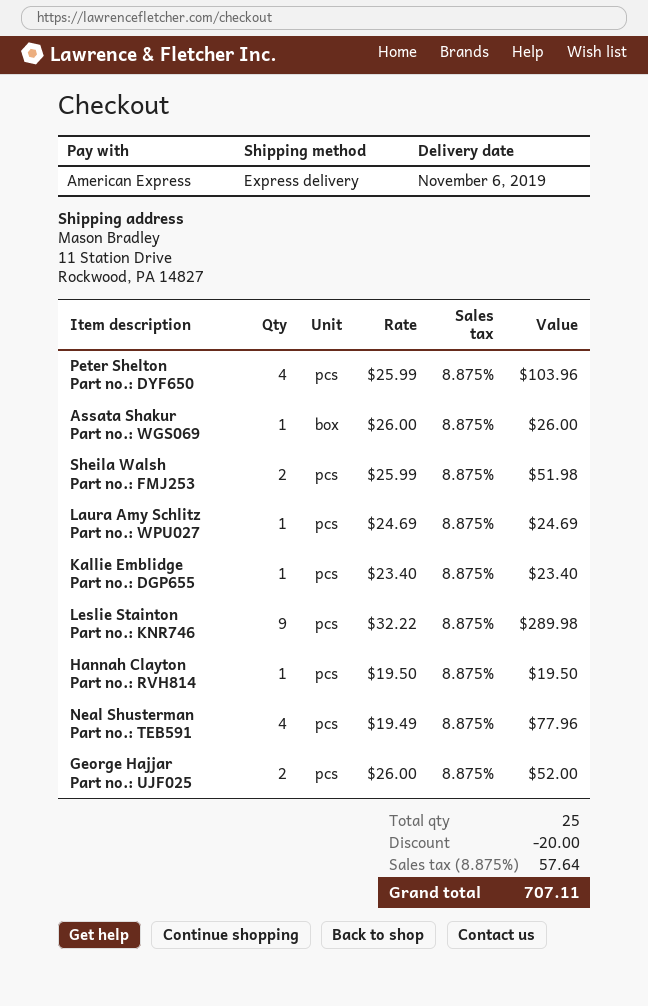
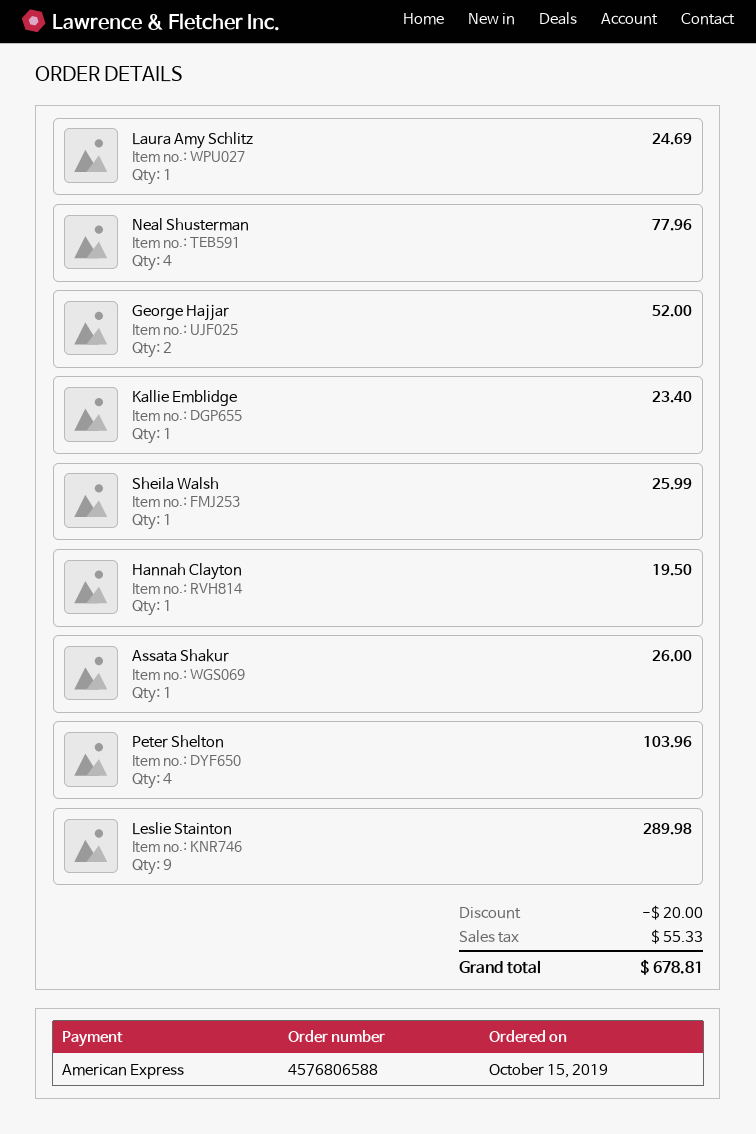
Sheila Walsh: 2 for 51.98 -> 1 for 25.99
tax: 57.64 -> 55.33
total: 707.11 -> 678.81

